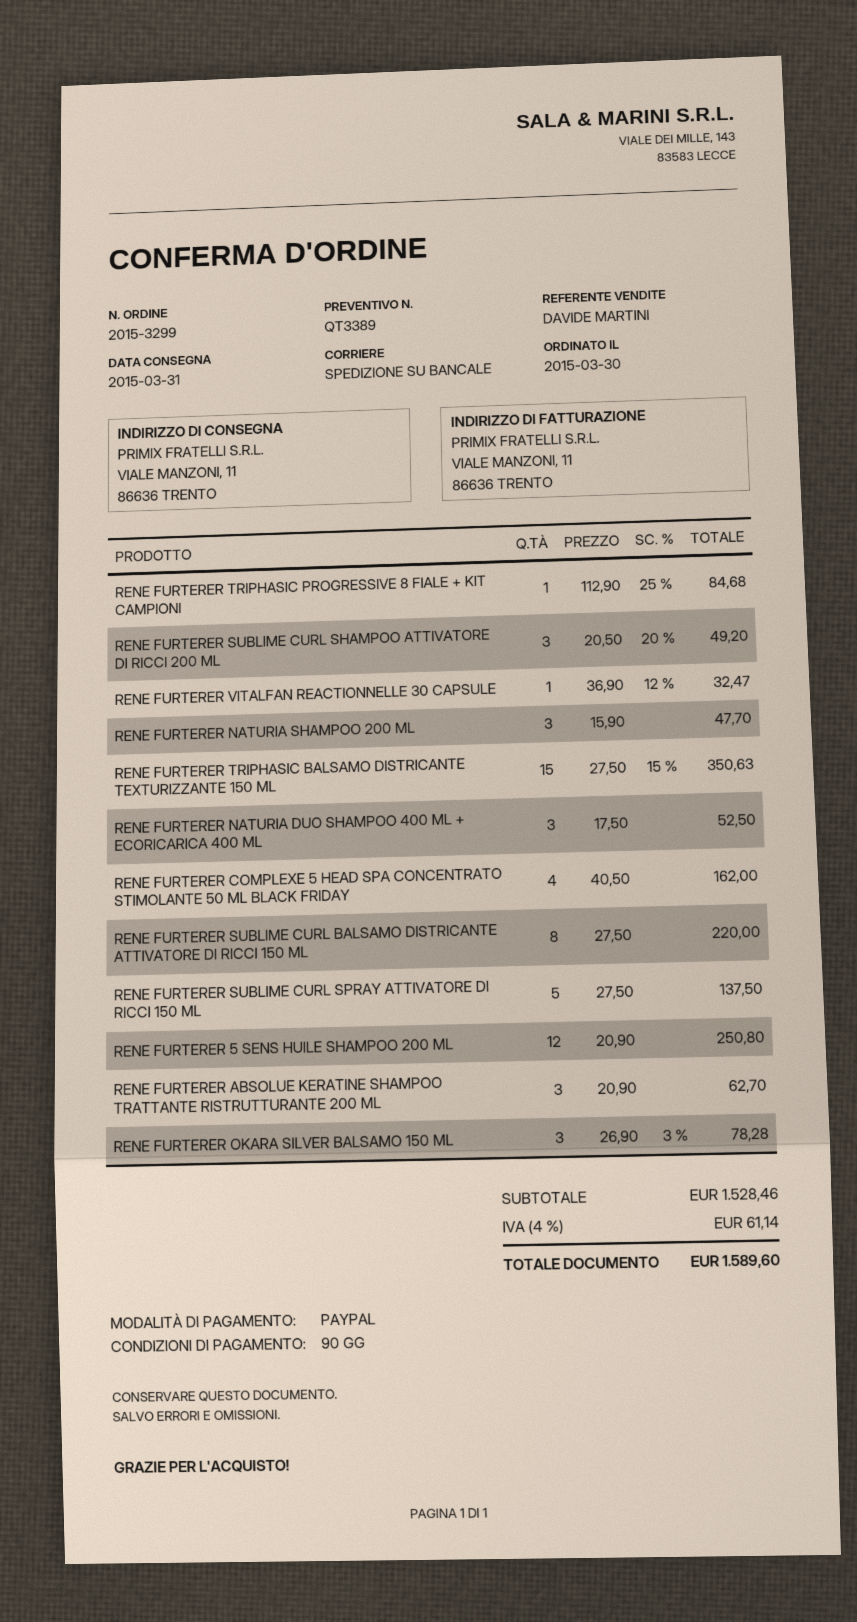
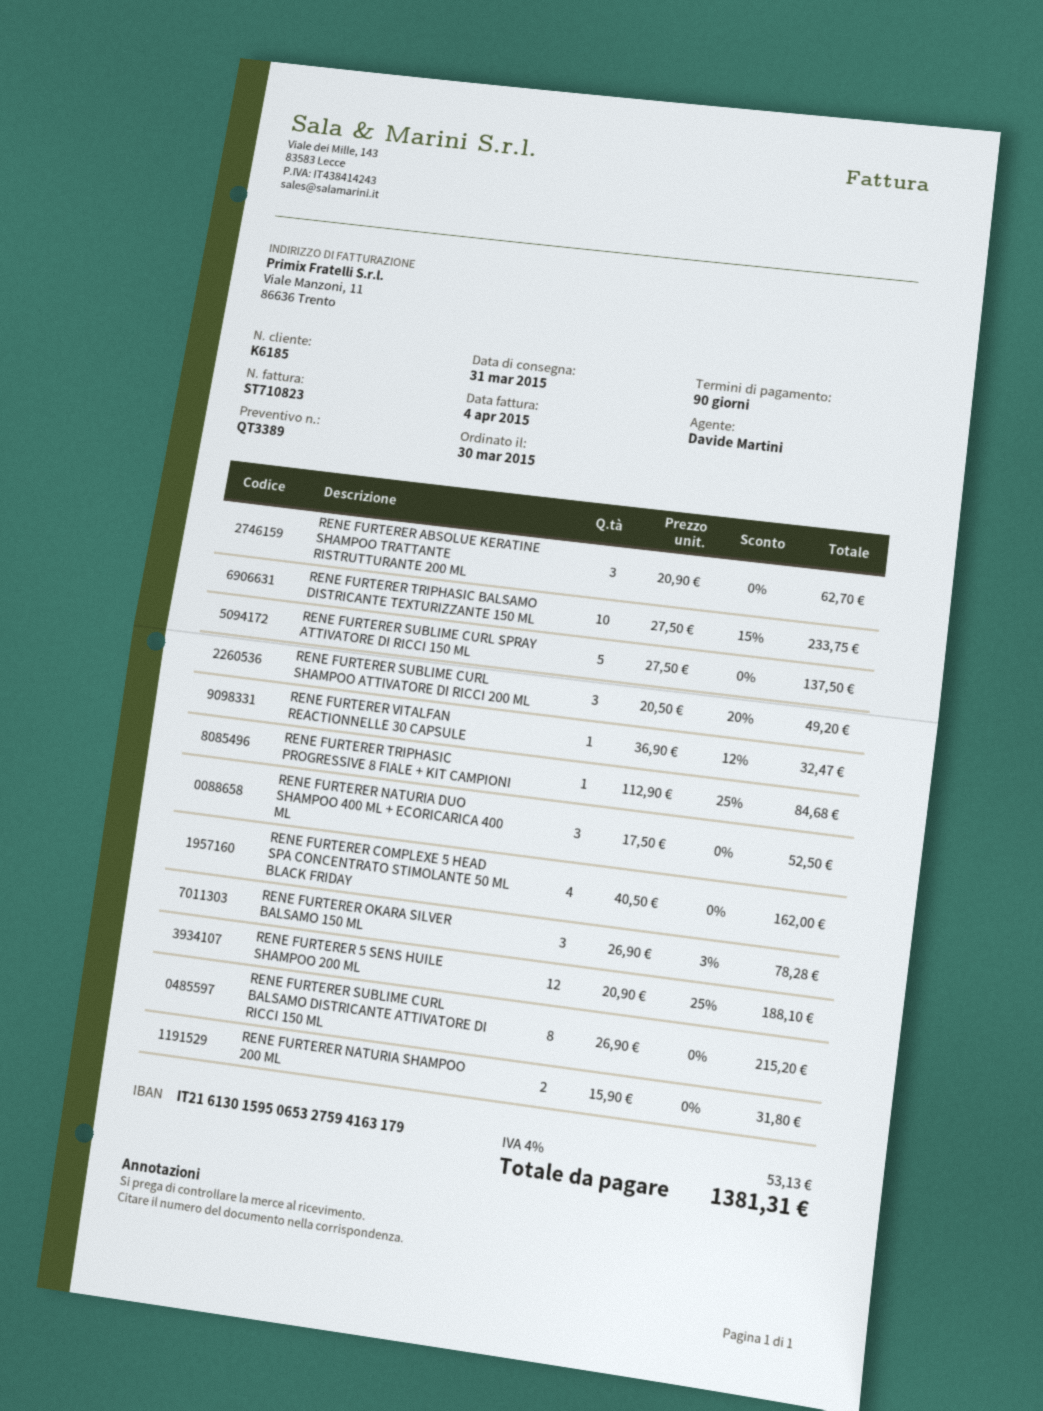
RENE FURTERER NATURIA SHAMPOO 200 ML: 3 x 15.90 = 47.70 -> 2 x 15.90 = 31.80
RENE FURTERER TRIPHASIC BALSAMO DISTRICANTE TEXTURIZZANTE 150 ML: 15 x 27.50 - 15% = 350.63 -> 10 x 27.50 - 15% = 233.75
RENE FURTERER SUBLIME CURL BALSAMO DISTRICANTE ATTIVATORE DI RICCI 150 ML: 8 x 27.50 = 220.00 -> 8 x 26.90 = 215.20
RENE FURTERER 5 SENS HUILE SHAMPOO 200 ML: 12 x 20.90 = 250.80 -> 12 x 20.90 - 25% = 188.10
tax: 4% = 61.14 -> 4% = 53.13
total: 1589.60 -> 1381.31

